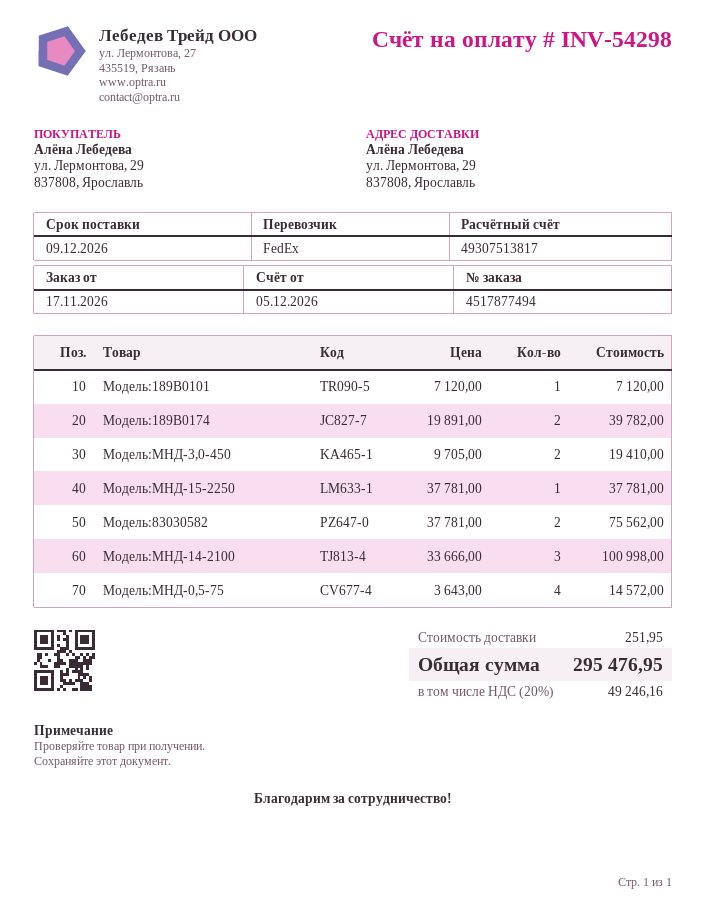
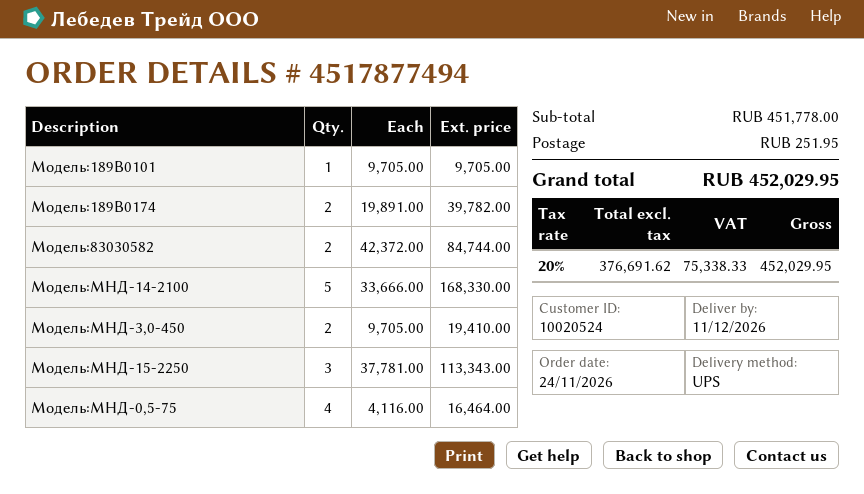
order date: 2026-11-17 -> 2026-11-24
delivery date: 2026-12-09 -> 2026-12-11
shipping method: FedEx -> UPS
Модель:189B0101: 1 x 7120.00 = 7120.00 -> 1 x 9705.00 = 9705.00
Модель:МНД-15-2250: 1 x 37781.00 = 37781.00 -> 3 x 37781.00 = 113343.00
Модель:83030582: 2 x 37781.00 = 75562.00 -> 2 x 42372.00 = 84744.00
Модель:МНД-14-2100: 3 x 33666.00 = 100998.00 -> 5 x 33666.00 = 168330.00
Модель:МНД-0,5-75: 4 x 3643.00 = 14572.00 -> 4 x 4116.00 = 16464.00
tax: 20% = 49246.16 -> 20% = 75338.33
total: 295476.95 -> 452029.95

